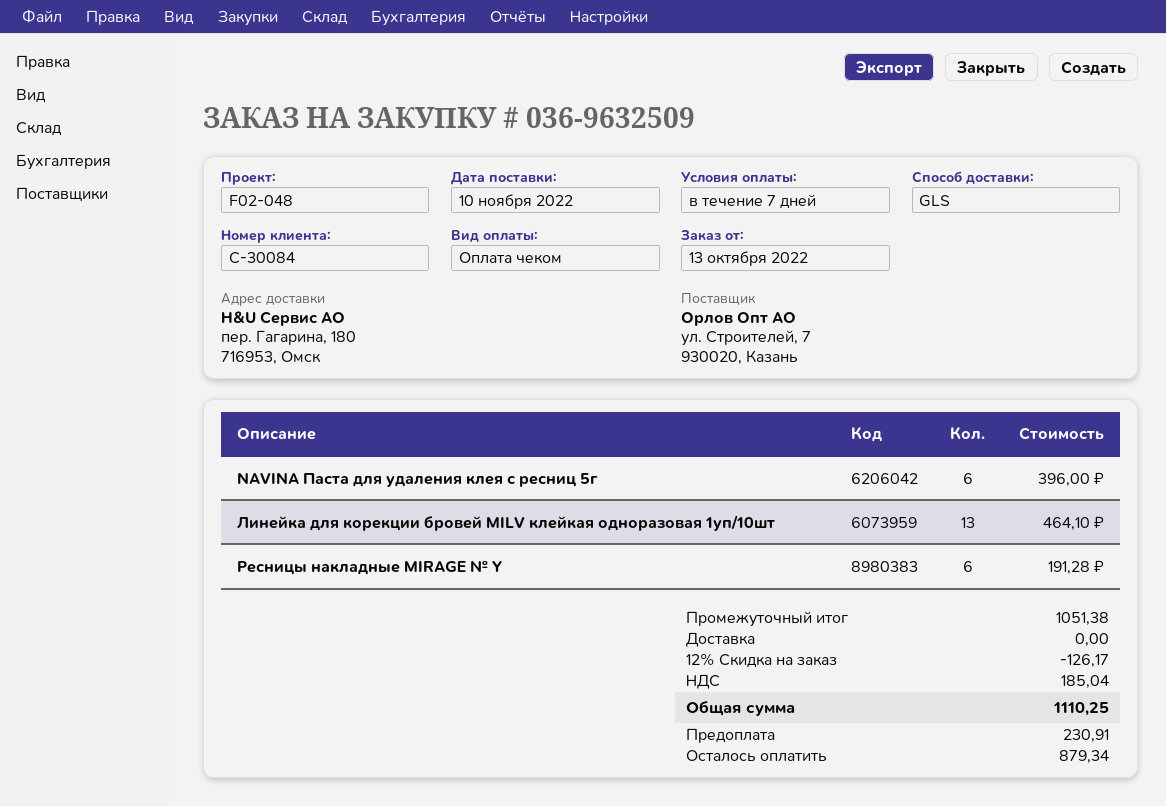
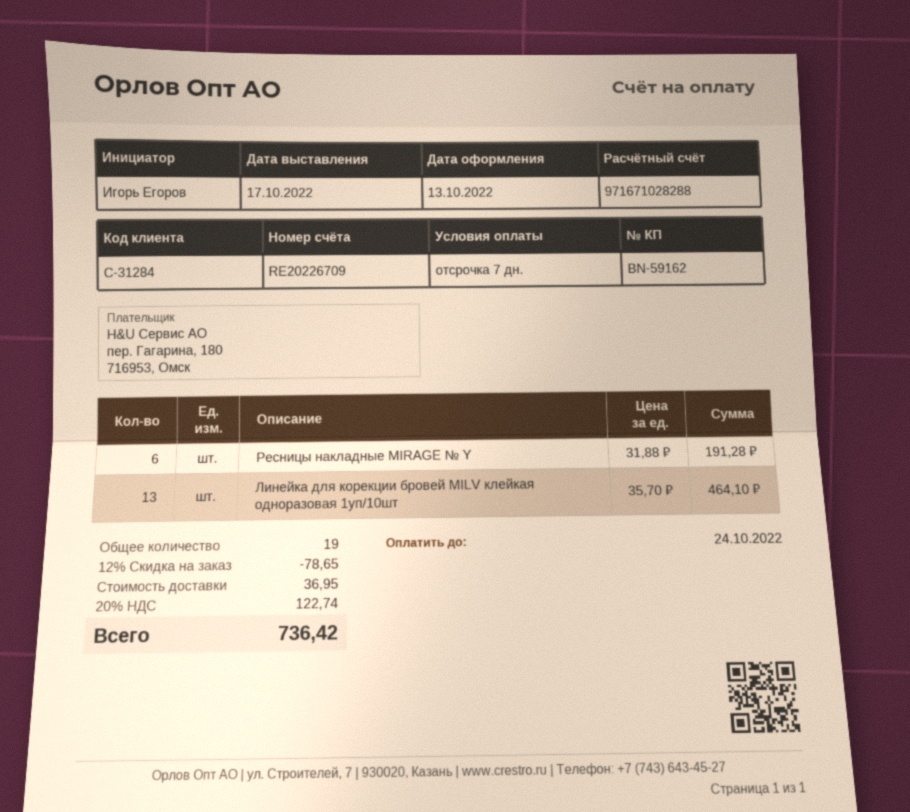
customer number: C-30084 -> C-31284
NAVINA Паста для удаления клея с ресниц 5г: 6 for 396.00 -> none
discount: 12% = 126.17 -> 12% = 78.65
shipping: 0.00 -> 36.95
tax: 185.04 -> 122.74
total: 1110.25 -> 736.42

